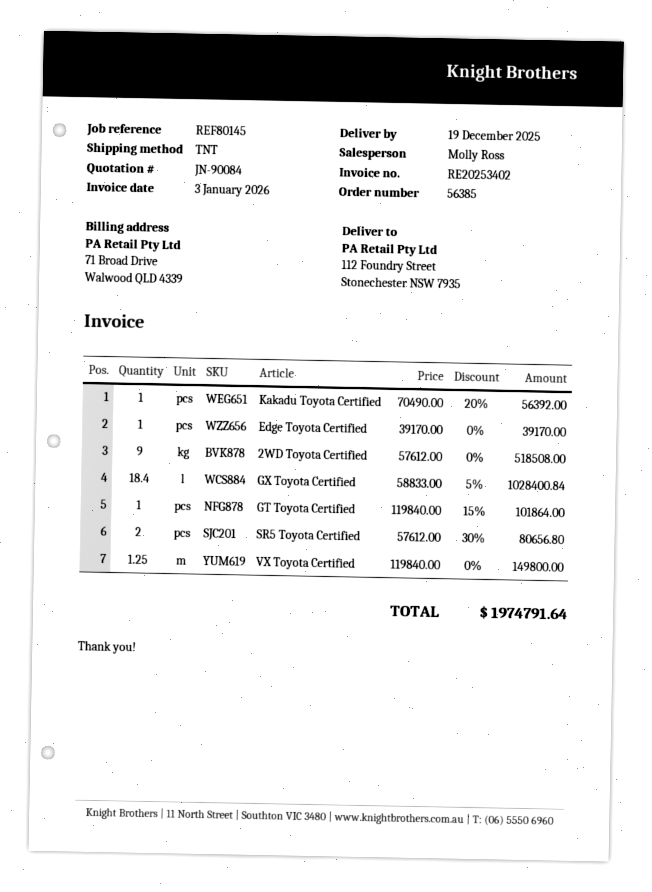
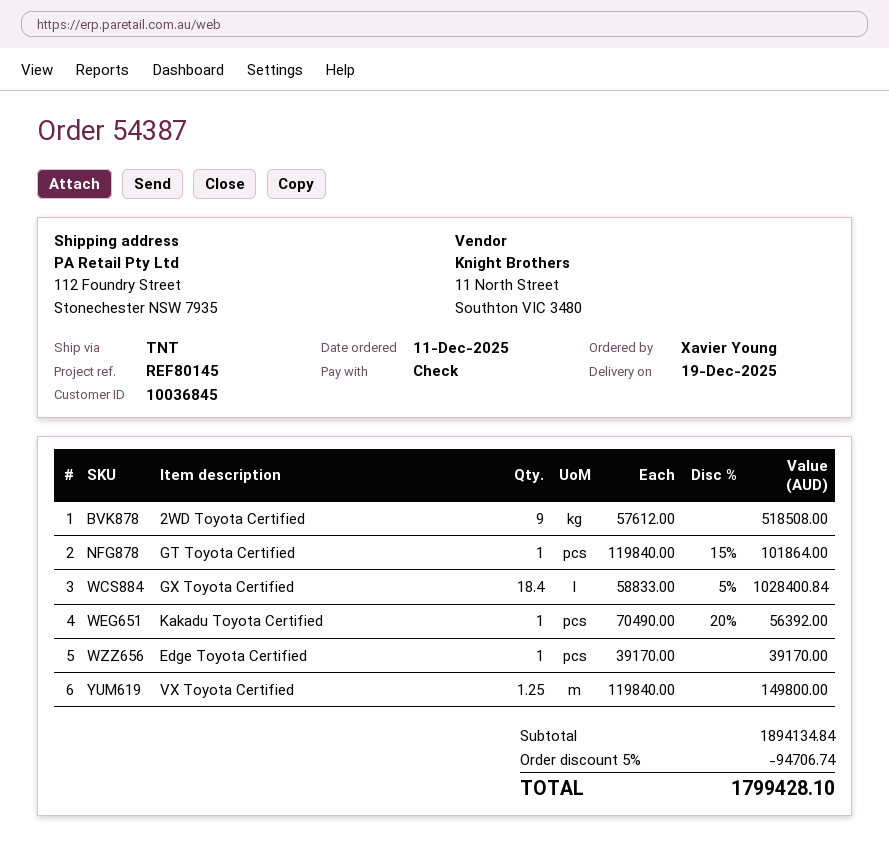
order number: 56385 -> 54387
SR5 Toyota Certified: 2 x 57612.00 - 30% = 80656.80 -> none
discount: none -> 5% = 94706.74
total: 1974791.64 -> 1799428.10

